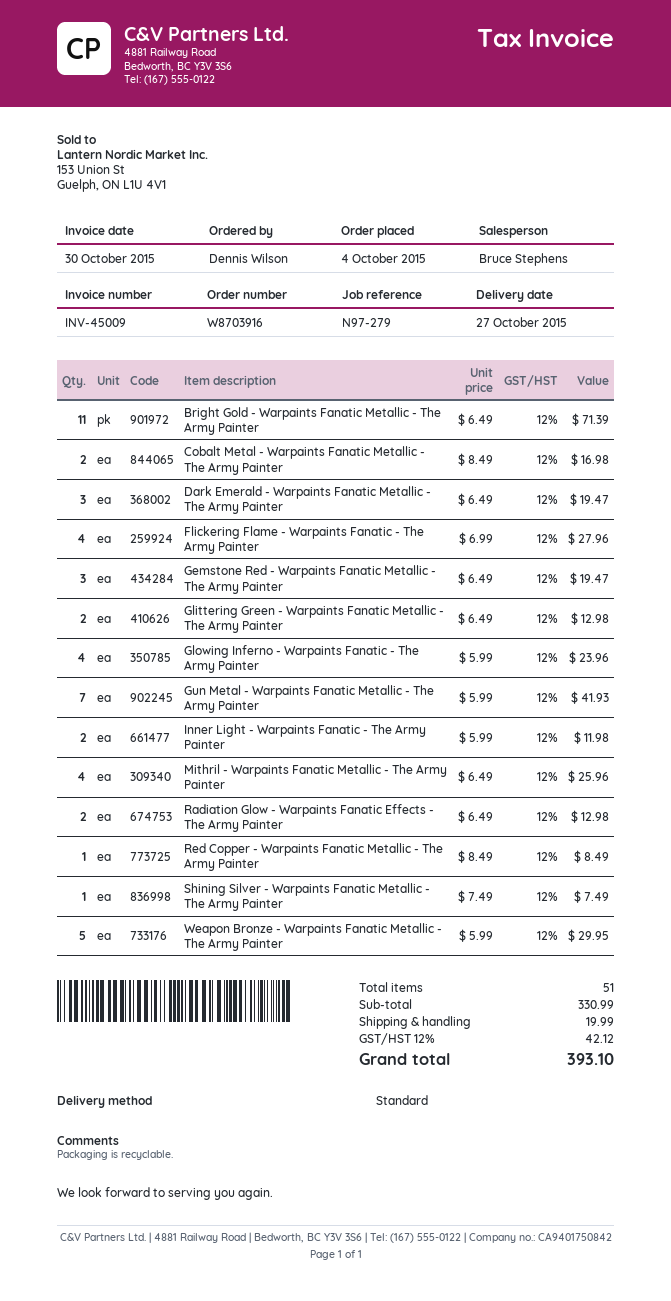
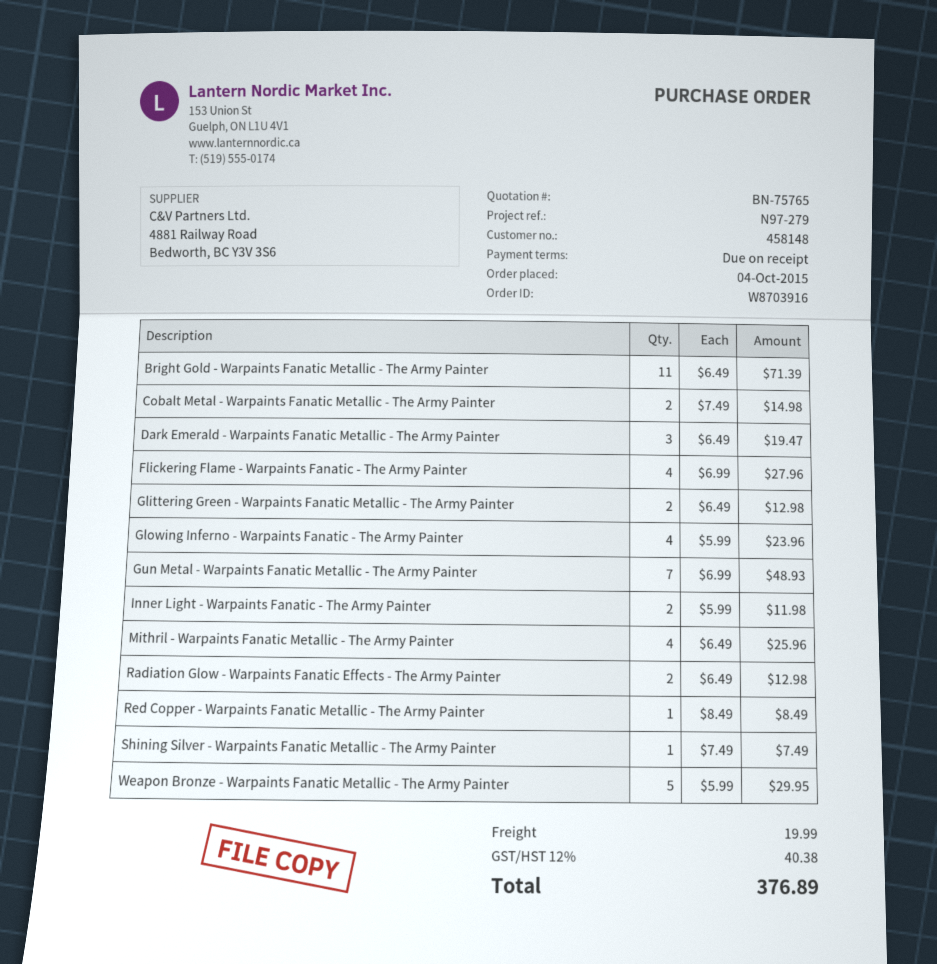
Cobalt Metal - Warpaints Fanatic Metallic - The Army Painter: 2 x 8.49 = 16.98 -> 2 x 7.49 = 14.98
Gemstone Red - Warpaints Fanatic Metallic - The Army Painter: 3 x 6.49 = 19.47 -> none
Gun Metal - Warpaints Fanatic Metallic - The Army Painter: 7 x 5.99 = 41.93 -> 7 x 6.99 = 48.93
tax: 12% = 42.12 -> 12% = 40.38
total: 393.10 -> 376.89

